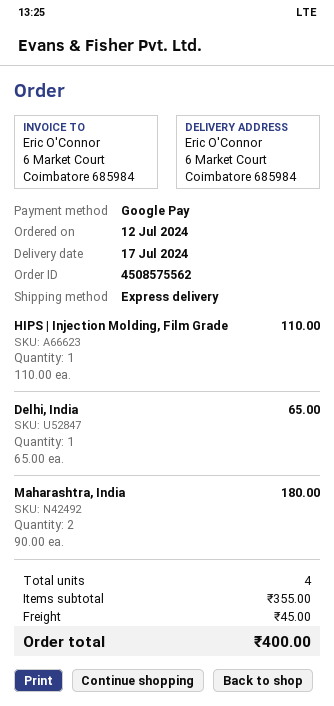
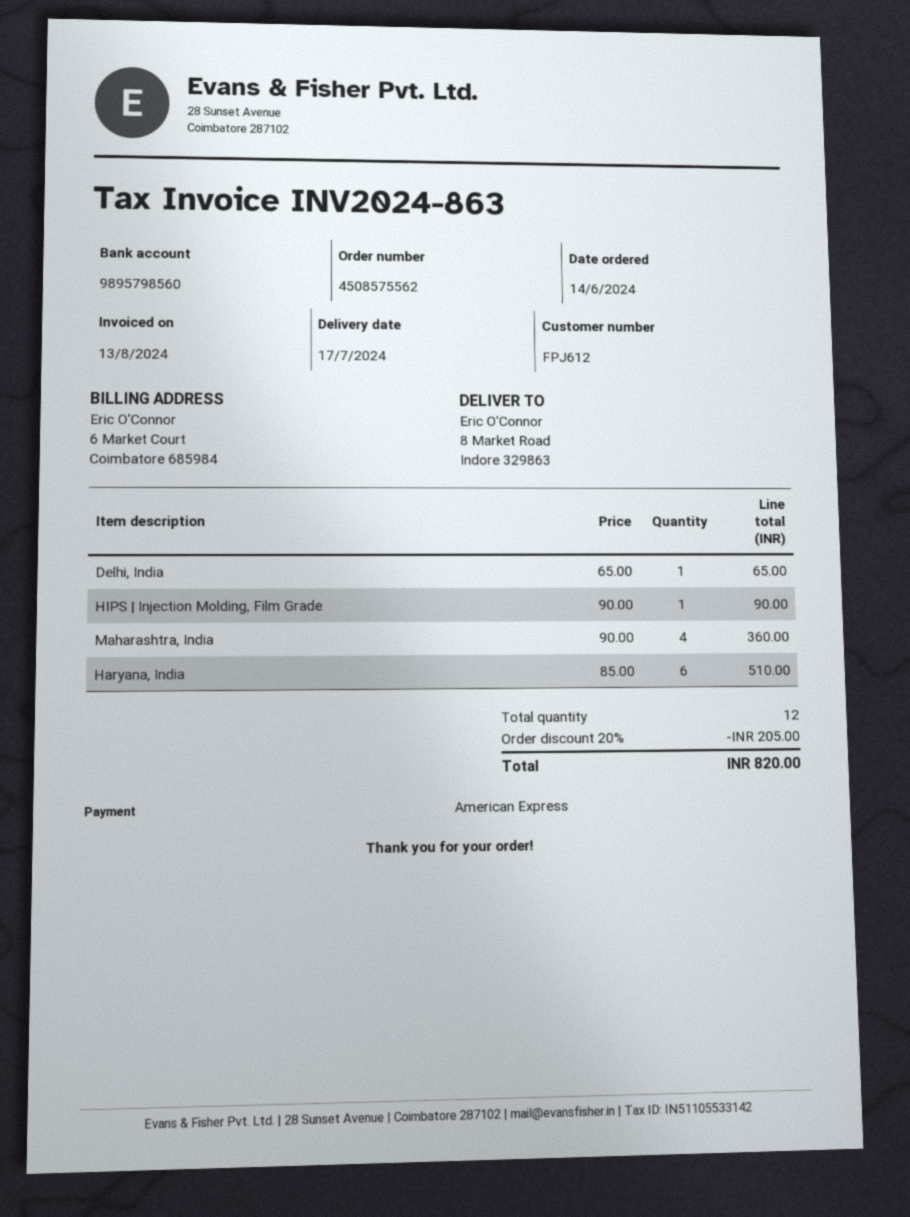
order date: 2024-07-12 -> 2024-06-14
payment method: Google Pay -> American Express
ship to: 6 Market Court, Coimbatore 685984 -> 8 Market Road, Indore 329863
HIPS | Injection Molding, Film Grade: 1 x 110.00 = 110.00 -> 1 x 90.00 = 90.00
Maharashtra, India: 2 x 90.00 = 180.00 -> 4 x 90.00 = 360.00
Haryana, India: none -> 6 x 85.00 = 510.00
total quantity: 4 -> 12
discount: none -> 20% = 205.00
shipping: 45.00 -> none
total: 400.00 -> 820.00

